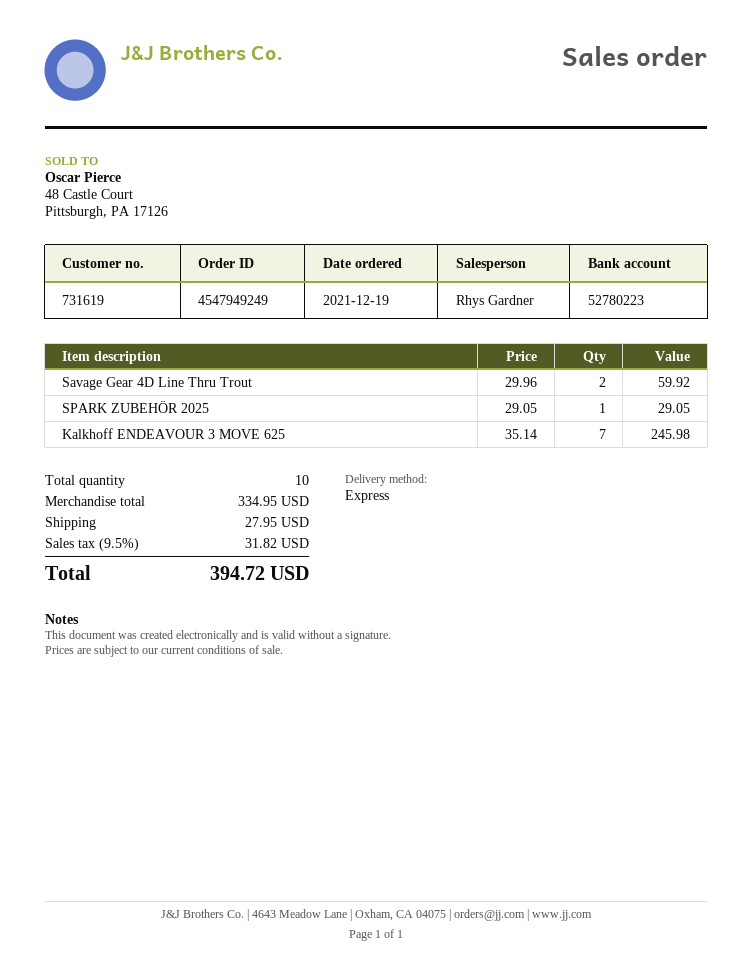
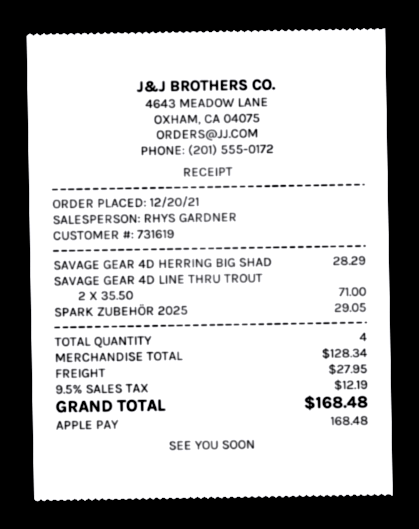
order date: 2021-12-19 -> 2021-12-20
Savage Gear 4D Line Thru Trout: 2 x 29.96 = 59.92 -> 2 x 35.50 = 71.00
Kalkhoff ENDEAVOUR 3 MOVE 625: 7 x 35.14 = 245.98 -> none
SAVAGE GEAR 4D HERRING BIG SHAD: none -> 1 x 28.29 = 28.29
total quantity: 10 -> 4
subtotal: 334.95 -> 128.34
tax: 9.5% = 31.82 -> 9.5% = 12.19
total: 394.72 -> 168.48

